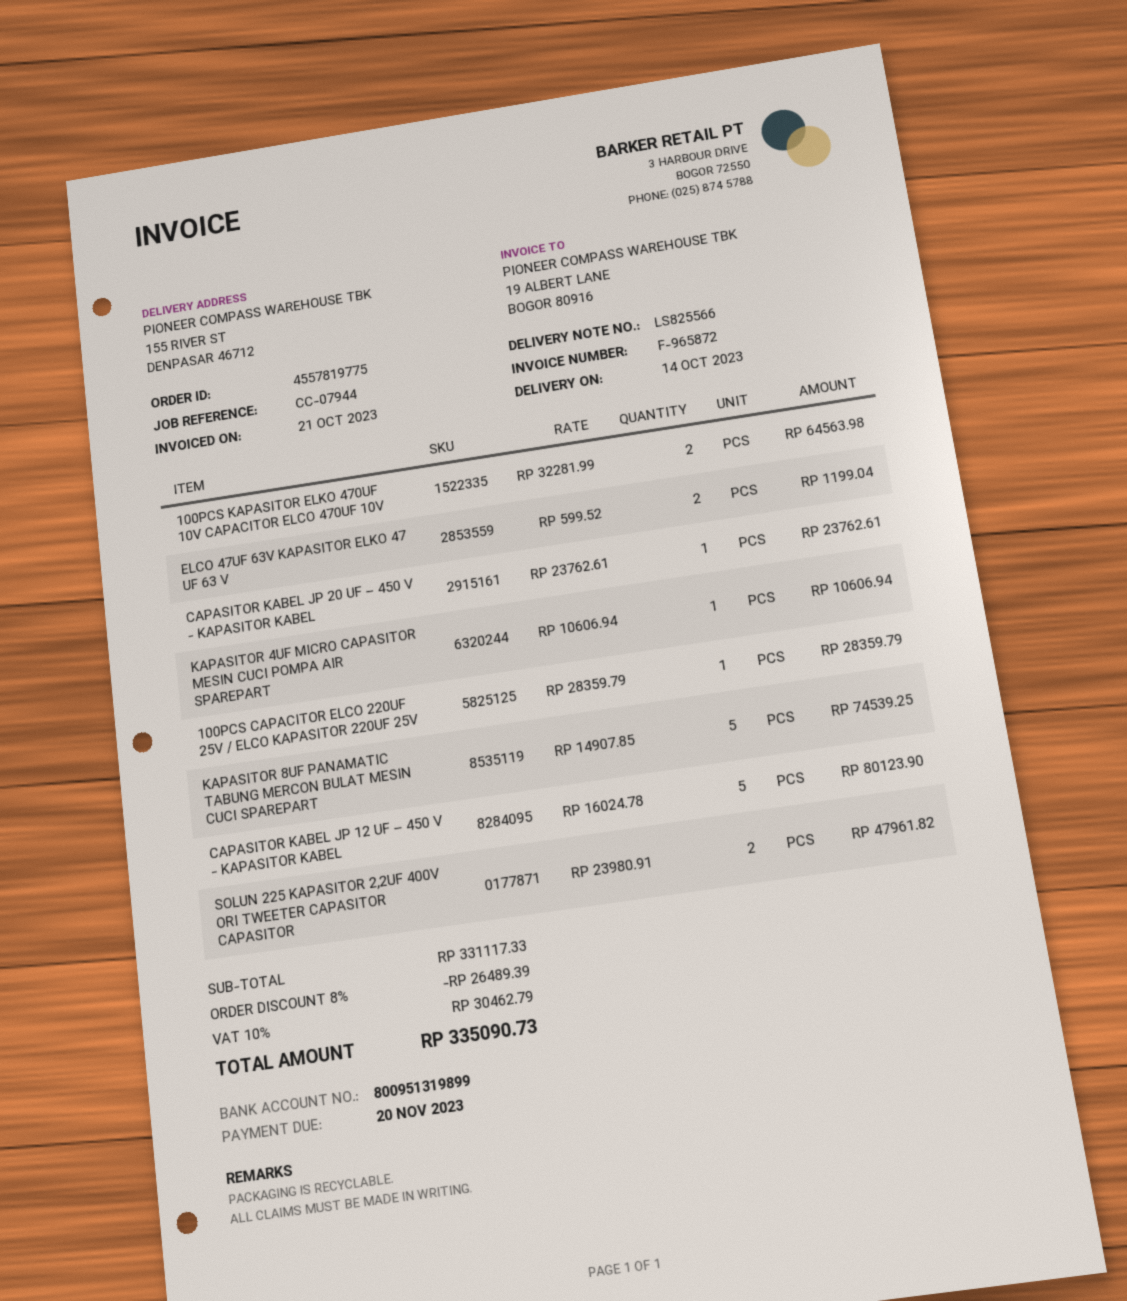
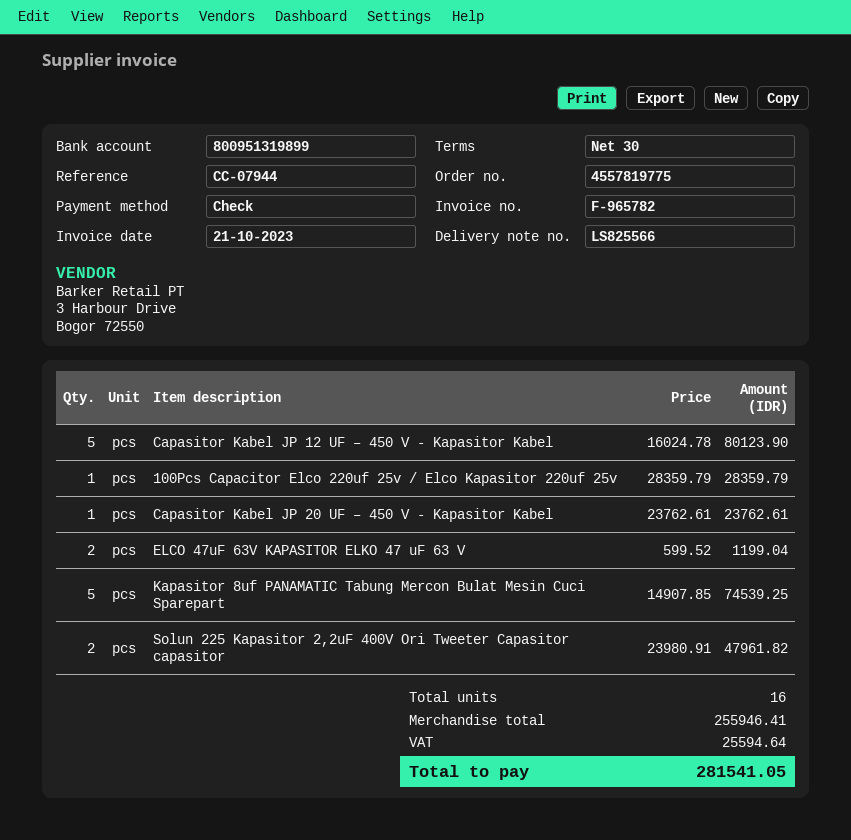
invoice number: F-965872 -> F-965782
100PCS KAPASITOR ELKO 470UF 10V CAPACITOR ELCO 470UF 10V: 2 x 32281.99 = 64563.98 -> none
KAPASITOR 4UF MICRO CAPASITOR MESIN CUCI POMPA AIR SPAREPART: 1 x 10606.94 = 10606.94 -> none
subtotal: 331117.33 -> 255946.41
discount: 8% = 26489.39 -> none
tax: 30462.79 -> 25594.64
total: 335090.73 -> 281541.05

